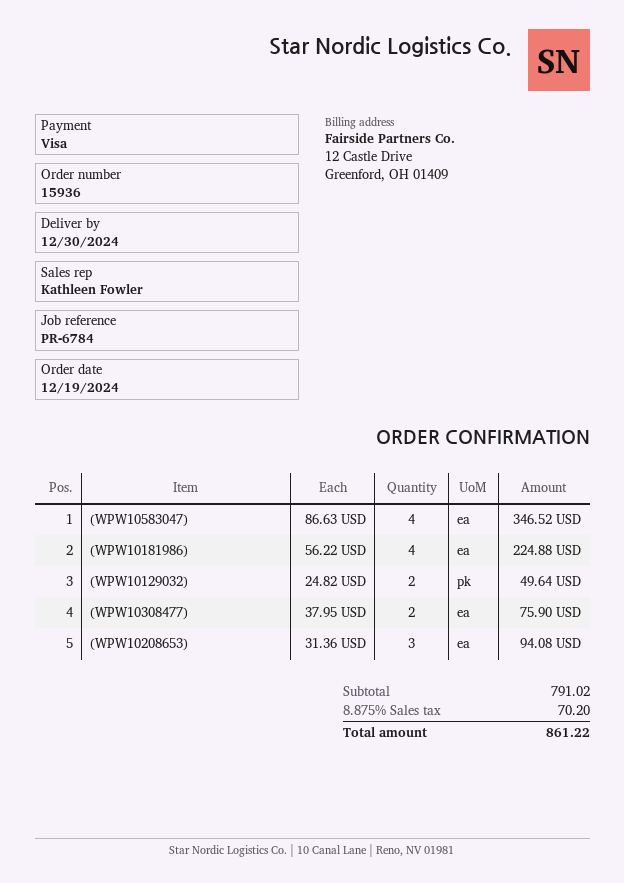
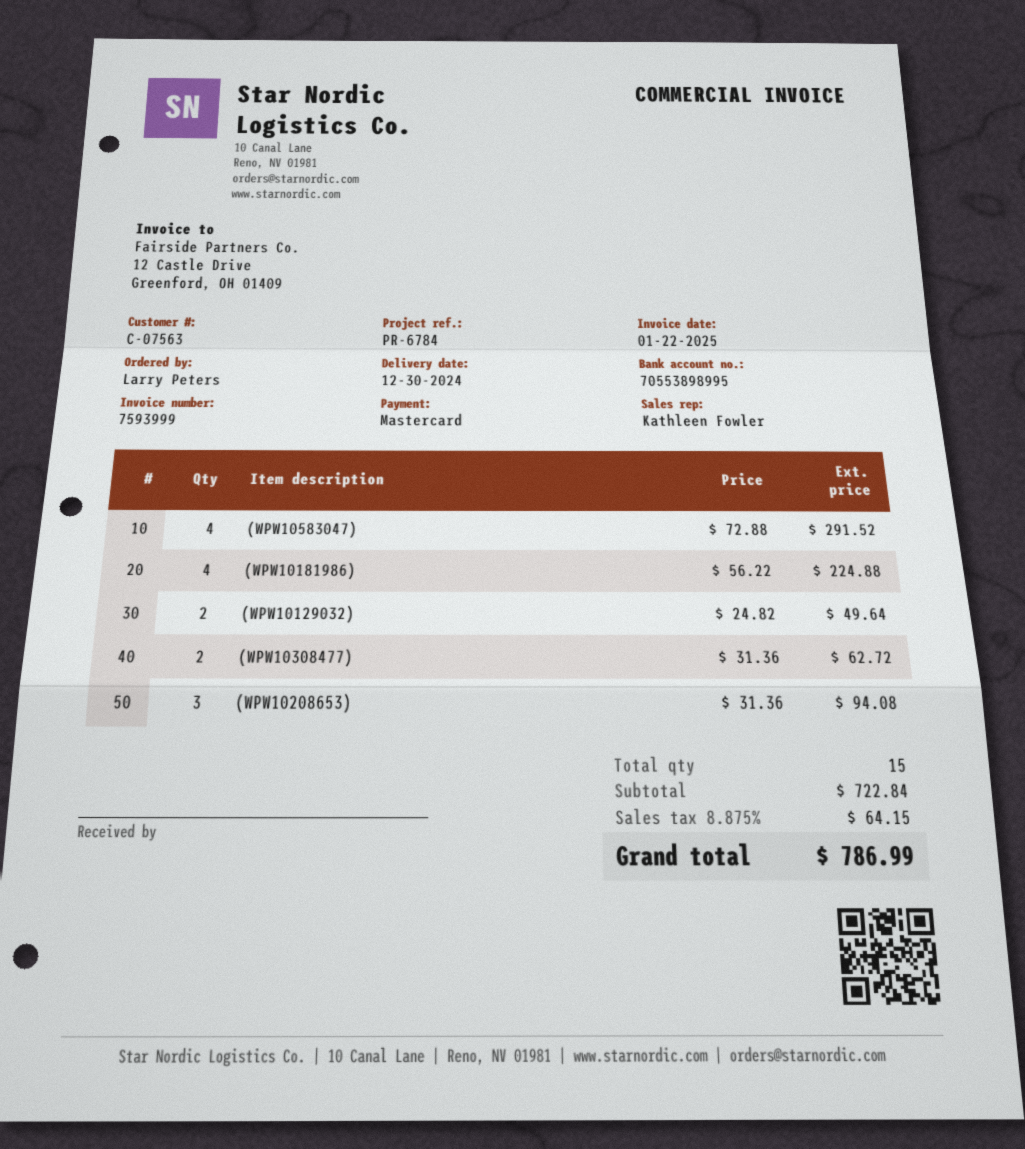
payment method: Visa -> Mastercard
(WPW10583047): 4 x 86.63 = 346.52 -> 4 x 72.88 = 291.52
(WPW10308477): 2 x 37.95 = 75.90 -> 2 x 31.36 = 62.72
subtotal: 791.02 -> 722.84
tax: 8.875% = 70.20 -> 8.875% = 64.15
total: 861.22 -> 786.99

